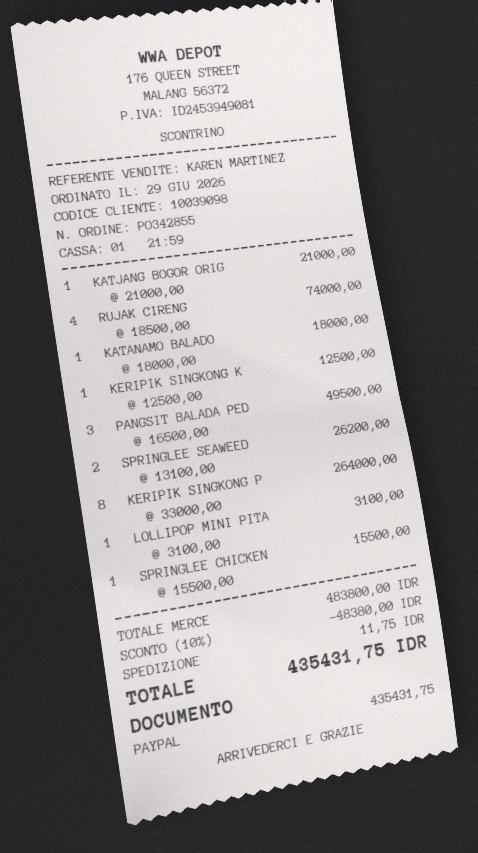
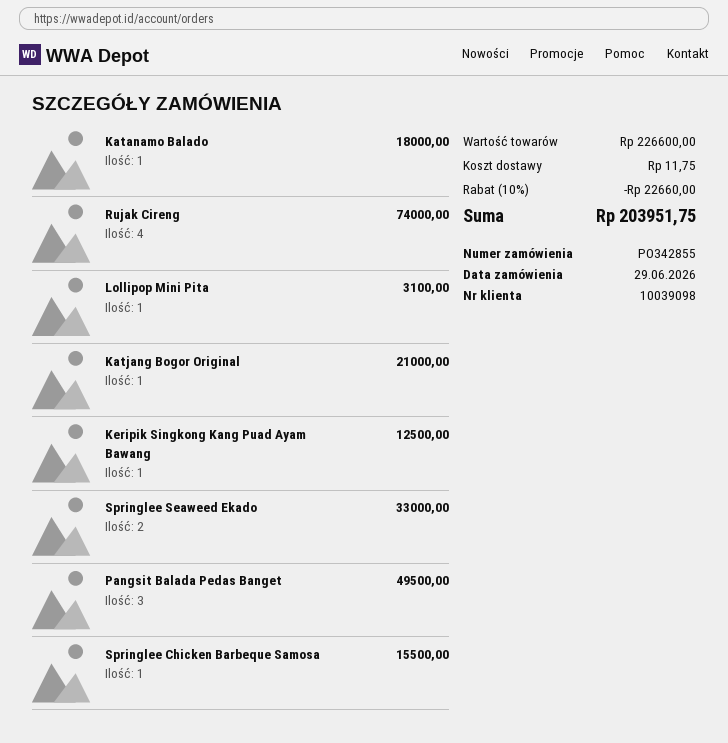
SPRINGLEE SEAWEED: 2 for 26200.00 -> 2 for 33000.00
KERIPIK SINGKONG P: 8 for 264000.00 -> none
subtotal: 483800.00 -> 226600.00
discount: 10% = 48380.00 -> 10% = 22660.00
total: 435431.75 -> 203951.75

